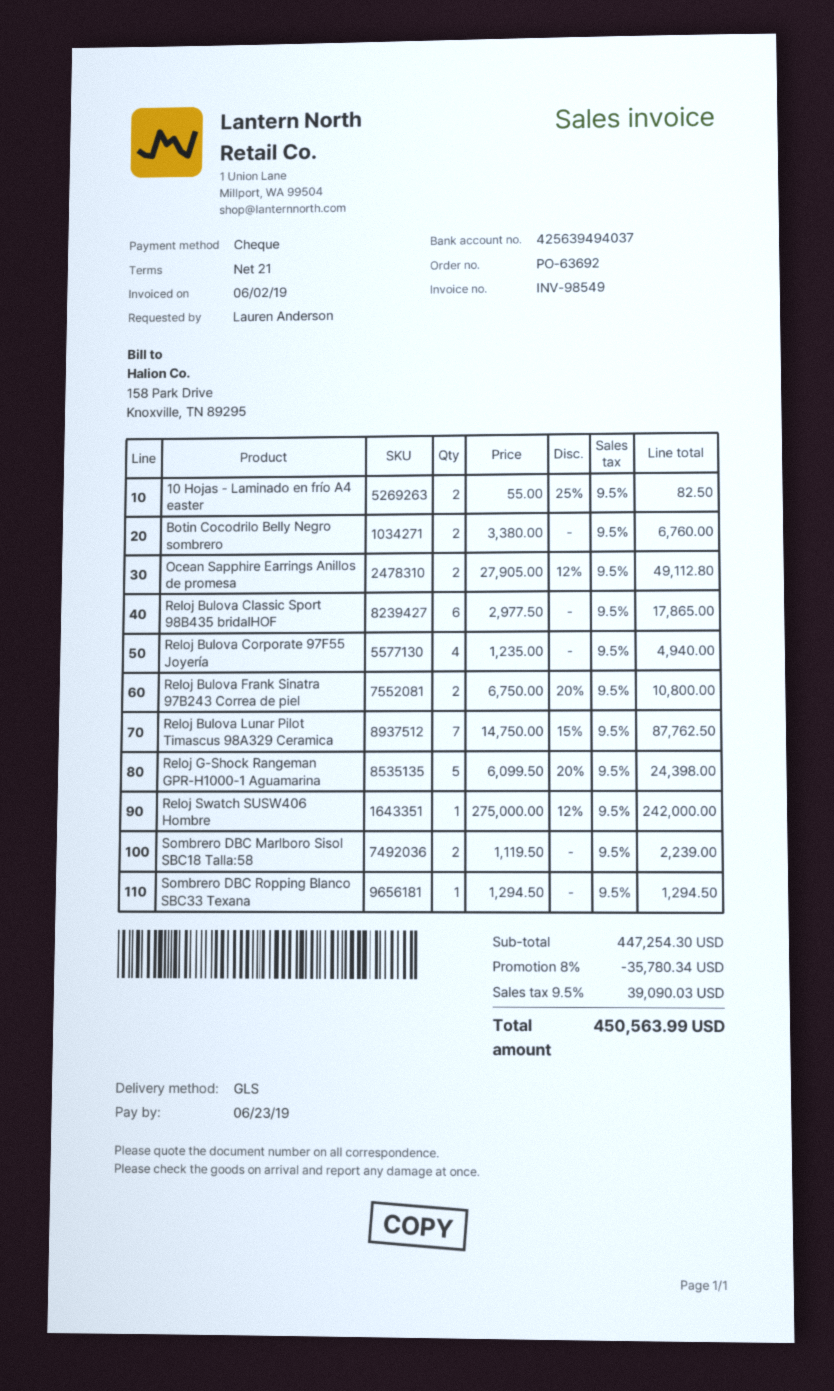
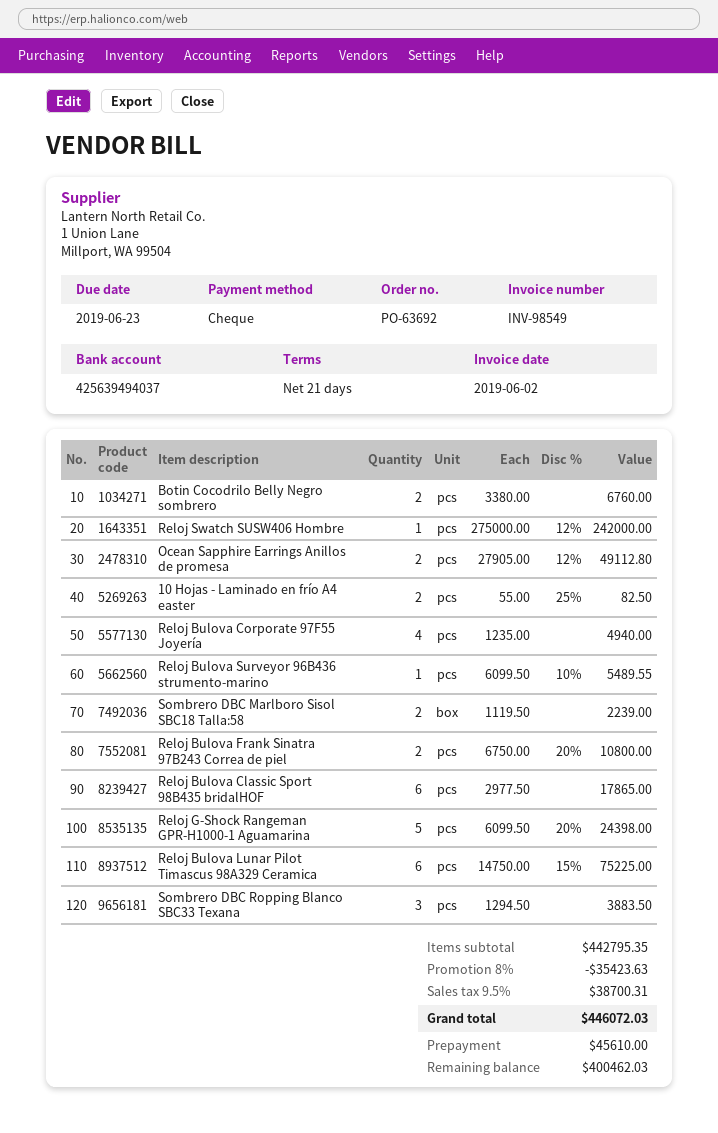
Reloj Bulova Lunar Pilot Timascus 98A329 Ceramica: 7 x 14750.00 - 15% = 87762.50 -> 6 x 14750.00 - 15% = 75225.00
Sombrero DBC Ropping Blanco SBC33 Texana: 1 x 1294.50 = 1294.50 -> 3 x 1294.50 = 3883.50
Reloj Bulova Surveyor 96B436 strumento-marino: none -> 1 x 6099.50 - 10% = 5489.55
subtotal: 447254.30 -> 442795.35
discount: 8% = 35780.34 -> 8% = 35423.63
tax: 9.5% = 39090.03 -> 9.5% = 38700.31
total: 450563.99 -> 446072.03

